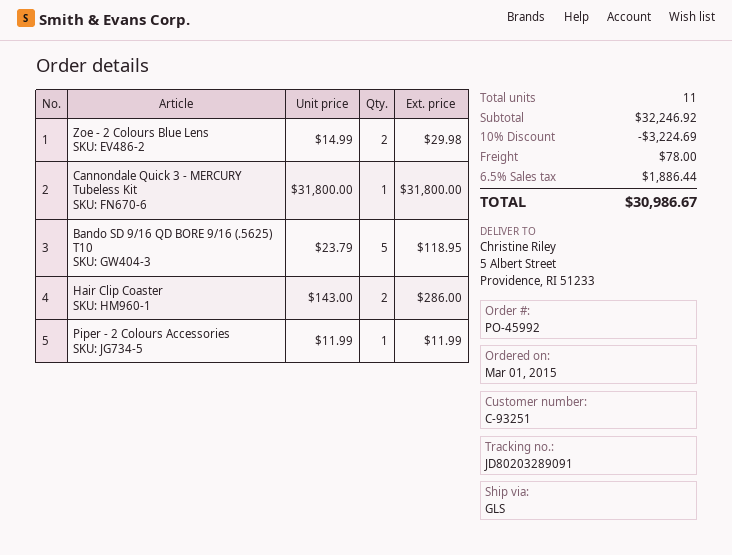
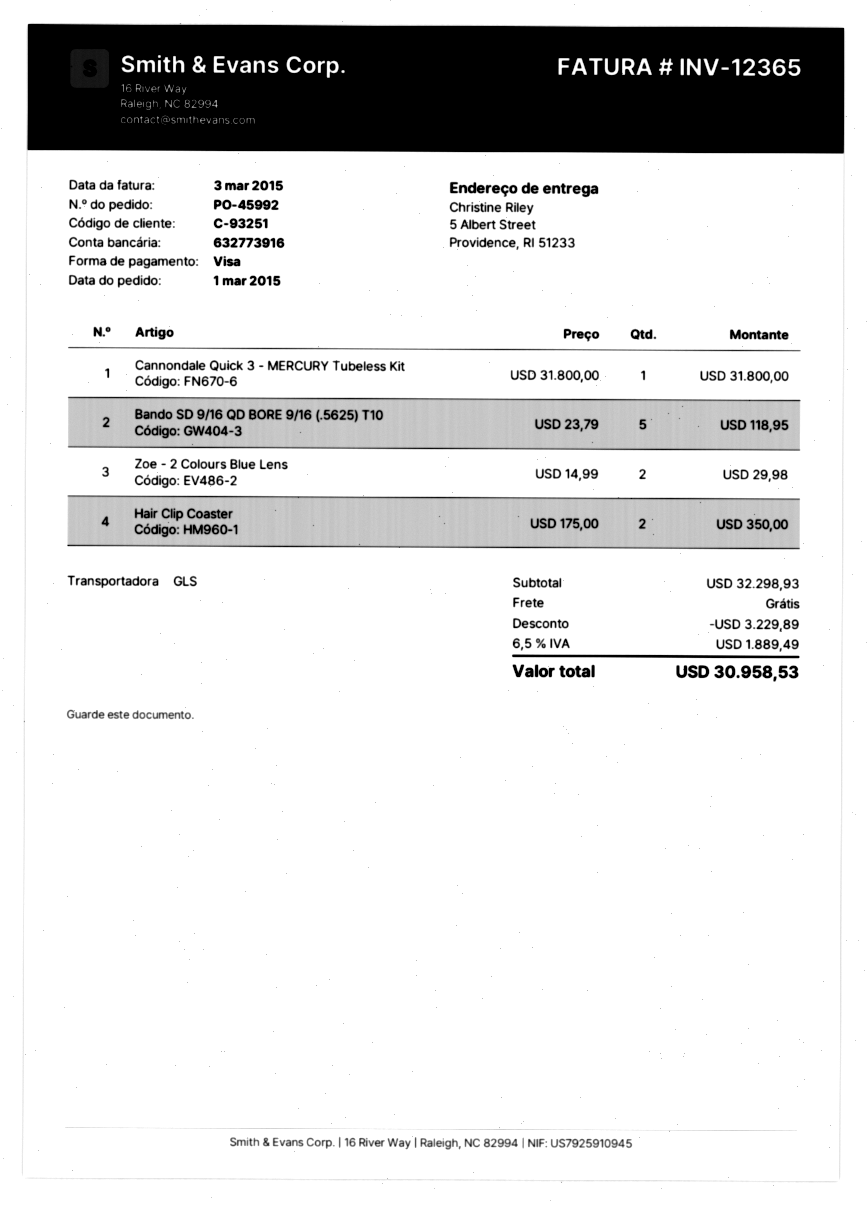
Hair Clip Coaster: 2 x 143.00 = 286.00 -> 2 x 175.00 = 350.00
Piper - 2 Colours Accessories: 1 x 11.99 = 11.99 -> none
subtotal: 32246.92 -> 32298.93
discount: 3224.69 -> 3229.89
shipping: 78.00 -> 0.00
tax: 6.5% = 1886.44 -> 6.5% = 1889.49
total: 30986.67 -> 30958.53

